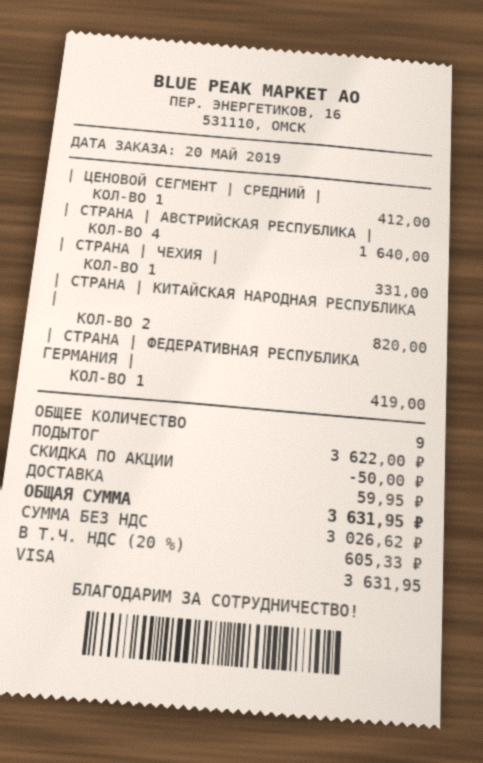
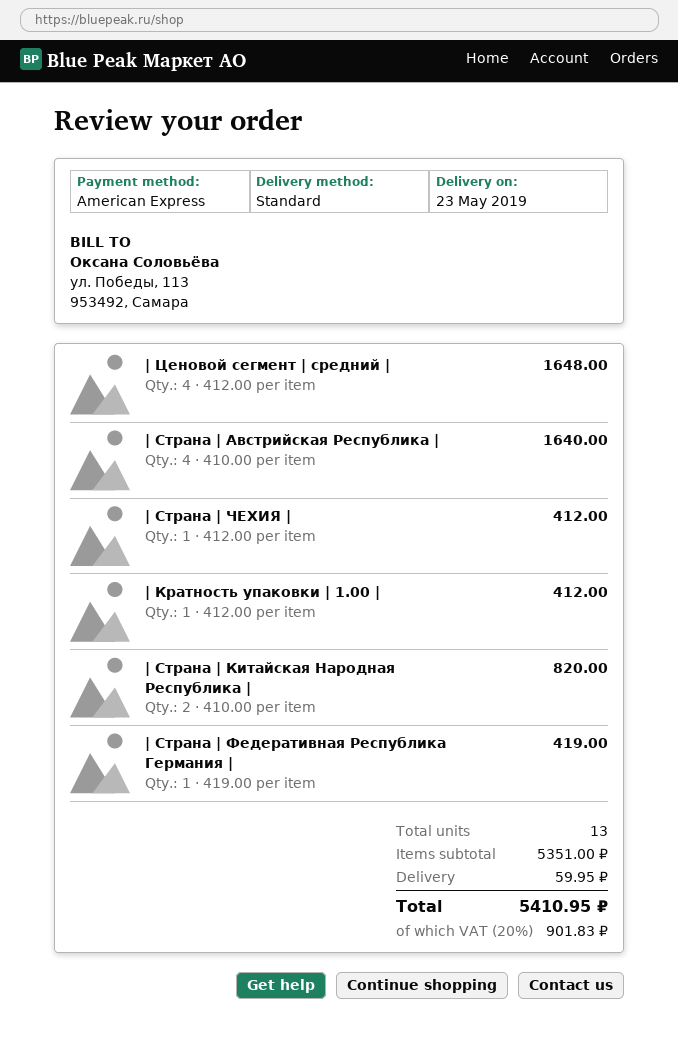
payment method: Visa -> American Express
| ЦЕНОВОЙ СЕГМЕНТ | СРЕДНИЙ |: 1 for 412.00 -> 4 for 1648.00
| СТРАНА | ЧЕХИЯ |: 1 for 331.00 -> 1 for 412.00
| Кратность упаковки | 1.00 |: none -> 1 for 412.00
total quantity: 9 -> 13
subtotal: 3622.00 -> 5351.00
discount: 50.00 -> none
tax: 20% = 605.33 -> 20% = 901.83
total: 3631.95 -> 5410.95

